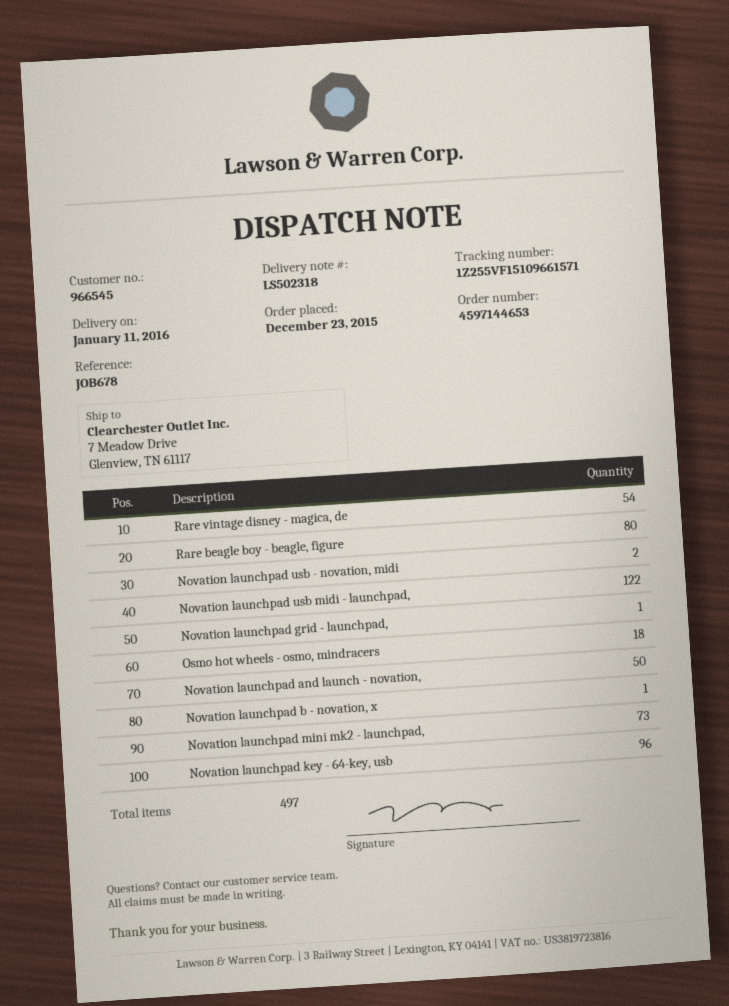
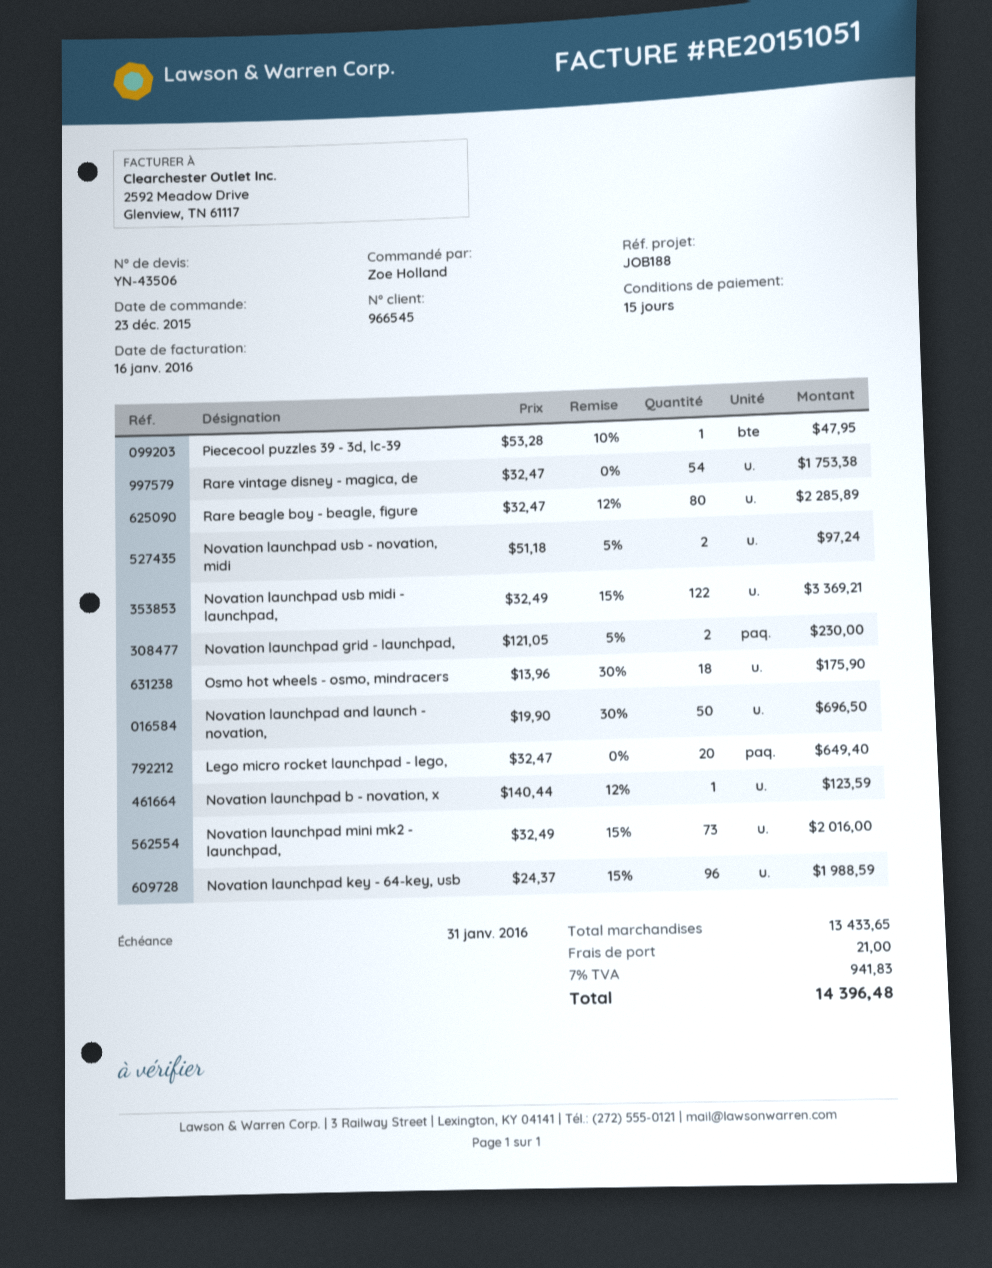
reference: JOB678 -> JOB188
Novation launchpad grid - launchpad,: 1 -> 2
Piececool puzzles 39 - 3d, lc-39: none -> 1
Lego micro rocket launchpad - lego,: none -> 20

